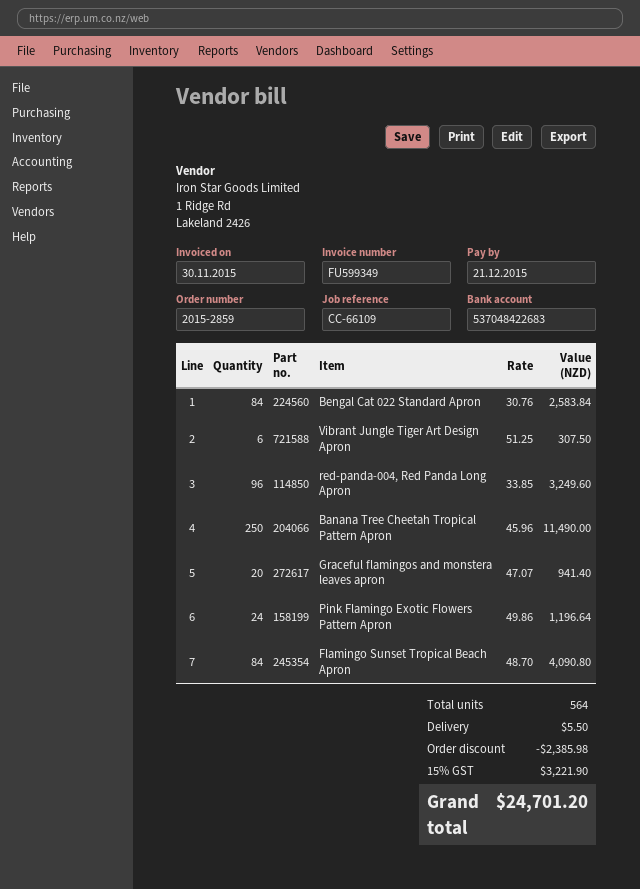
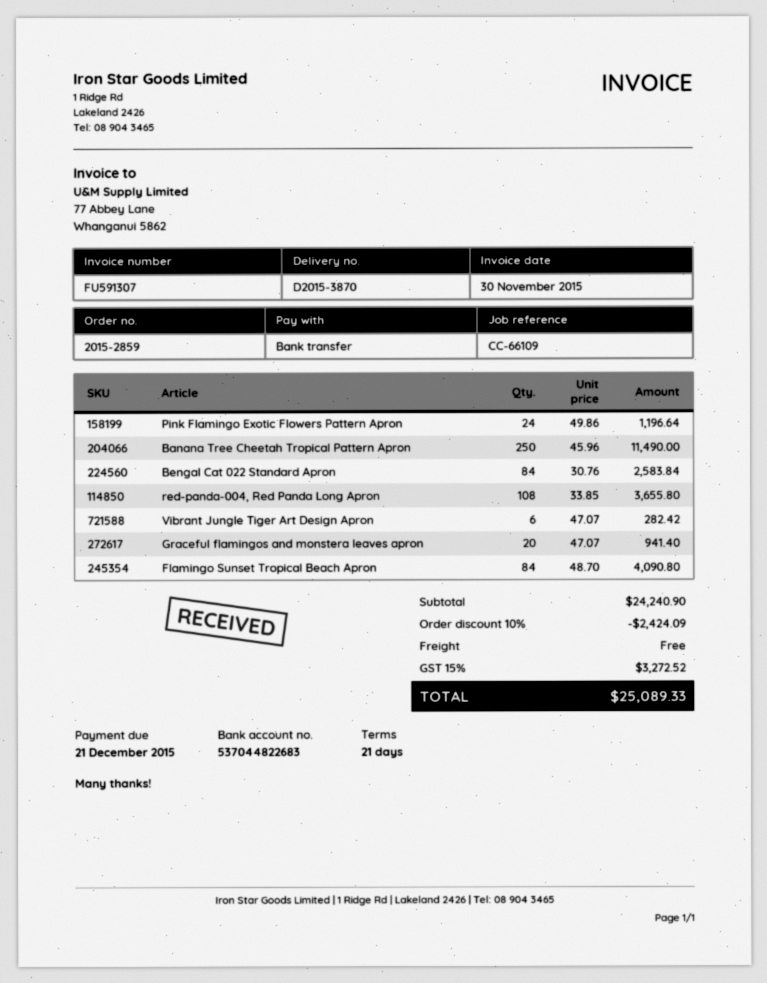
invoice number: FU599349 -> FU591307
bank account: 537048422683 -> 537044822683
Vibrant Jungle Tiger Art Design Apron: 6 x 51.25 = 307.50 -> 6 x 47.07 = 282.42
red-panda-004, Red Panda Long Apron: 96 x 33.85 = 3249.60 -> 108 x 33.85 = 3655.80
discount: 2385.98 -> 2424.09
shipping: 5.50 -> 0.00
tax: 15% = 3221.90 -> 15% = 3272.52
total: 24701.20 -> 25089.33

